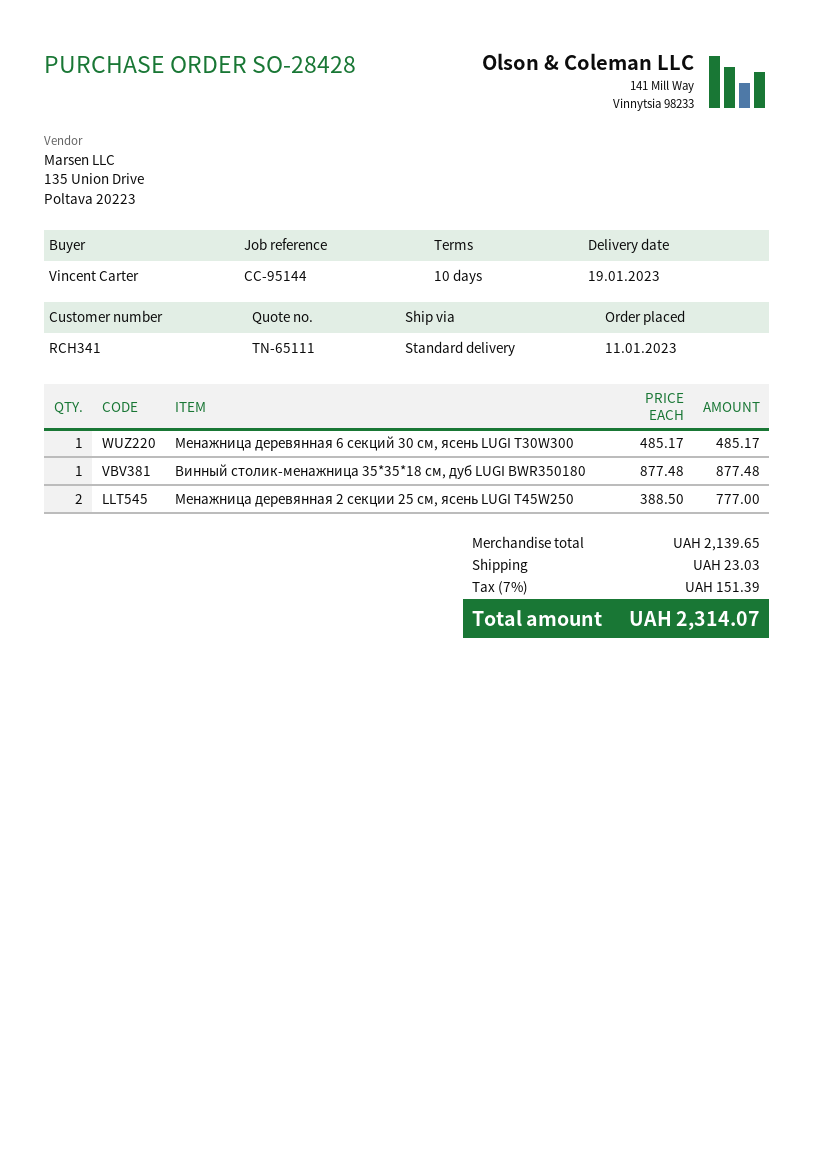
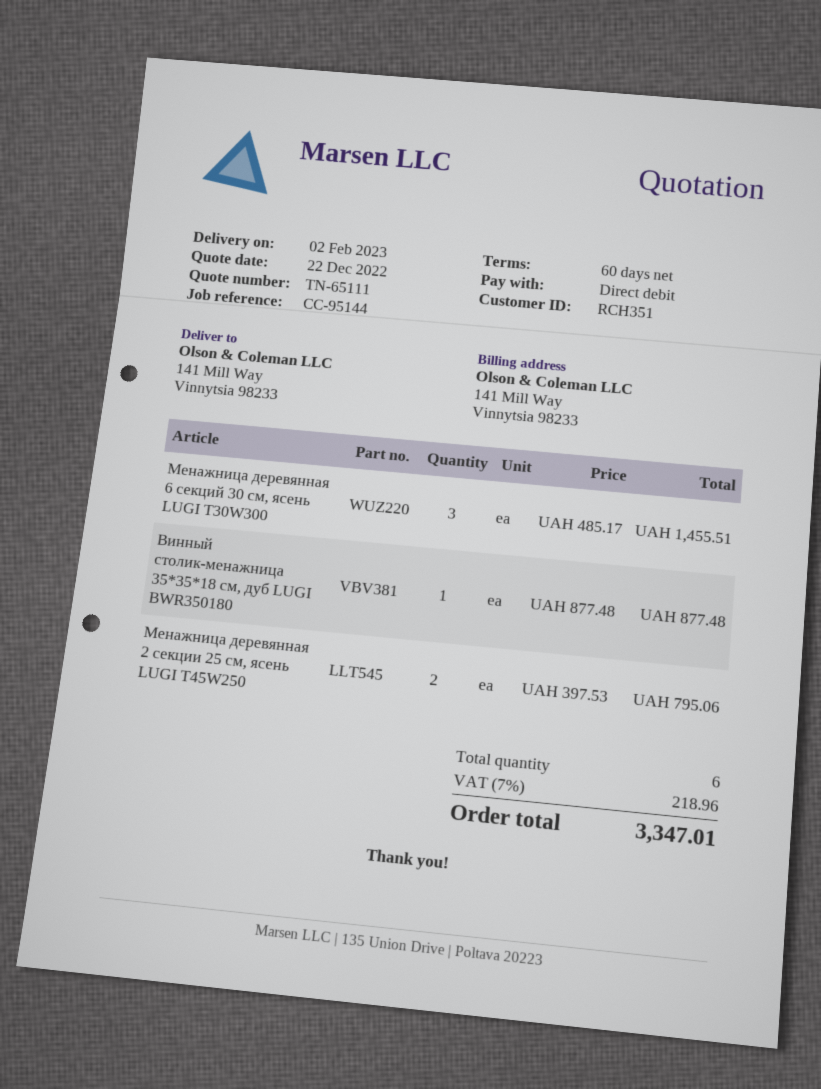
delivery date: 2023-01-19 -> 2023-02-02
payment terms: 10 days -> 60 days
customer number: RCH341 -> RCH351
Менажница деревянная 6 секций 30 см, ясень LUGI T30W300: 1 x 485.17 = 485.17 -> 3 x 485.17 = 1455.51
Менажница деревянная 2 секции 25 см, ясень LUGI T45W250: 2 x 388.50 = 777.00 -> 2 x 397.53 = 795.06
shipping: 23.03 -> none
tax: 7% = 151.39 -> 7% = 218.96
total: 2314.07 -> 3347.01

